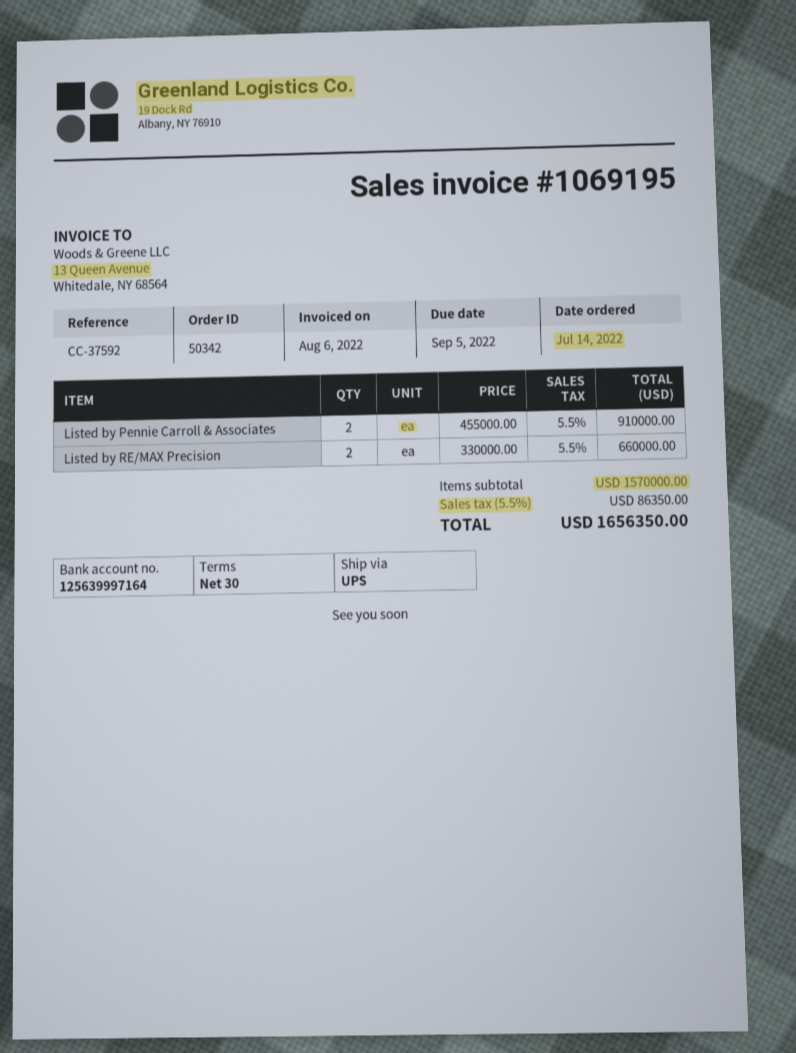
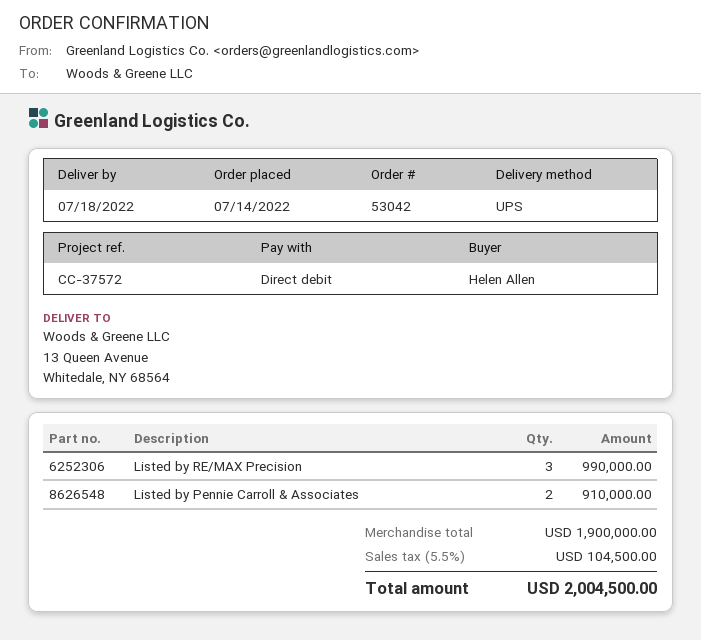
order number: 50342 -> 53042
reference: CC-37592 -> CC-37572
Listed by RE/MAX Precision: 2 for 660000.00 -> 3 for 990000.00
subtotal: 1570000.00 -> 1900000.00
tax: 5.5% = 86350.00 -> 5.5% = 104500.00
total: 1656350.00 -> 2004500.00

